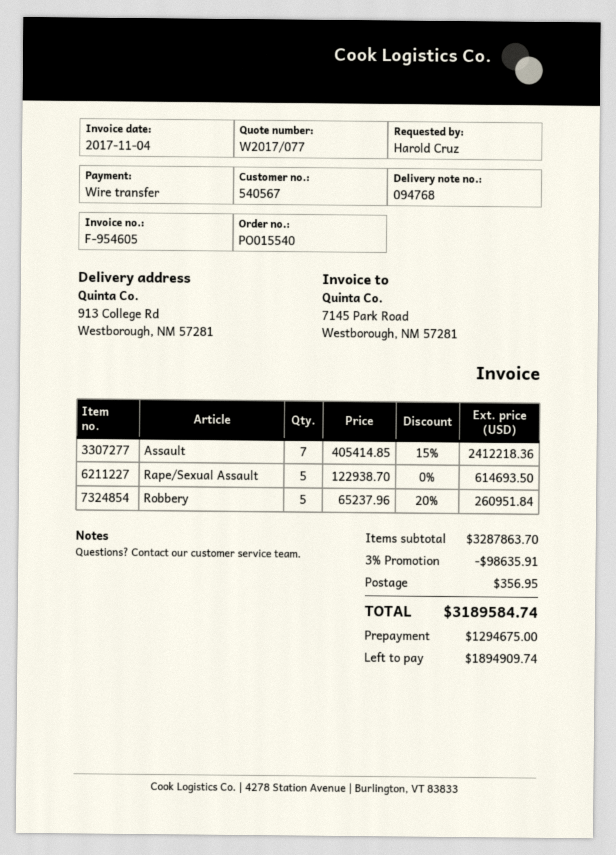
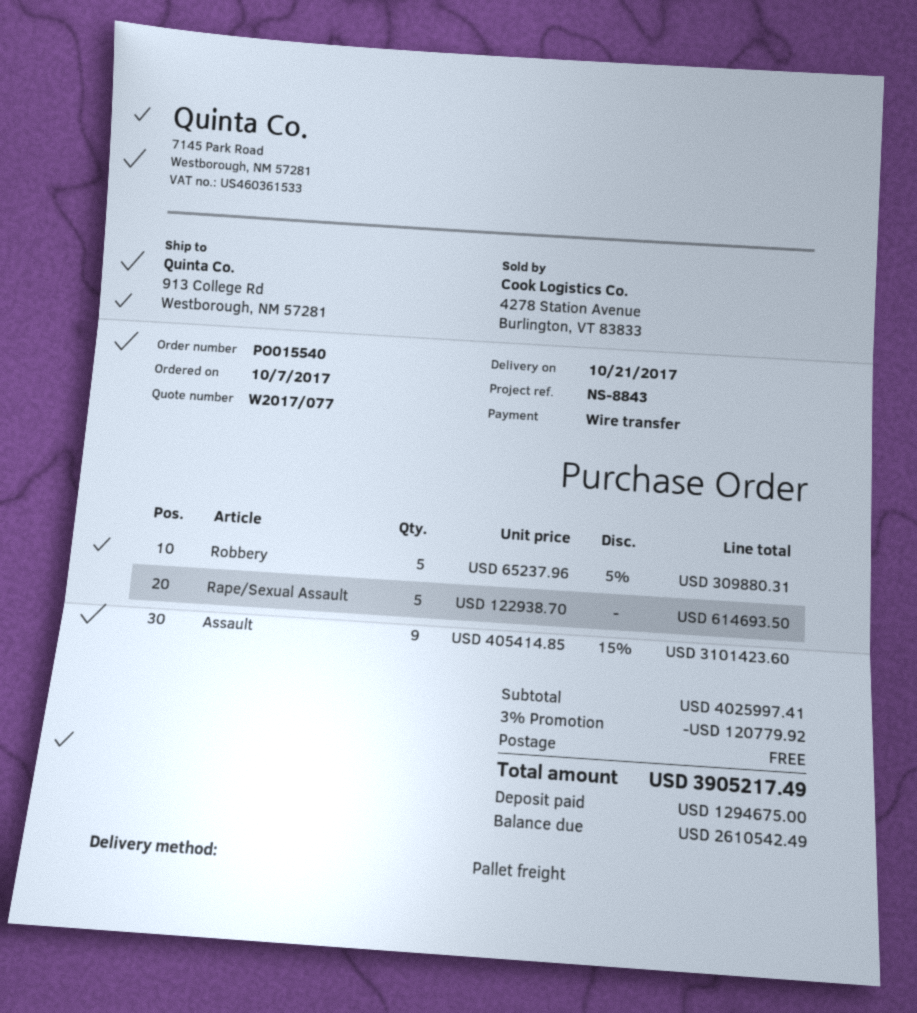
Assault: 7 x 405414.85 - 15% = 2412218.36 -> 9 x 405414.85 - 15% = 3101423.60
Robbery: 5 x 65237.96 - 20% = 260951.84 -> 5 x 65237.96 - 5% = 309880.31
subtotal: 3287863.70 -> 4025997.41
discount: 3% = 98635.91 -> 3% = 120779.92
shipping: 356.95 -> 0.00
total: 3189584.74 -> 3905217.49
balance: 1894909.74 -> 2610542.49

